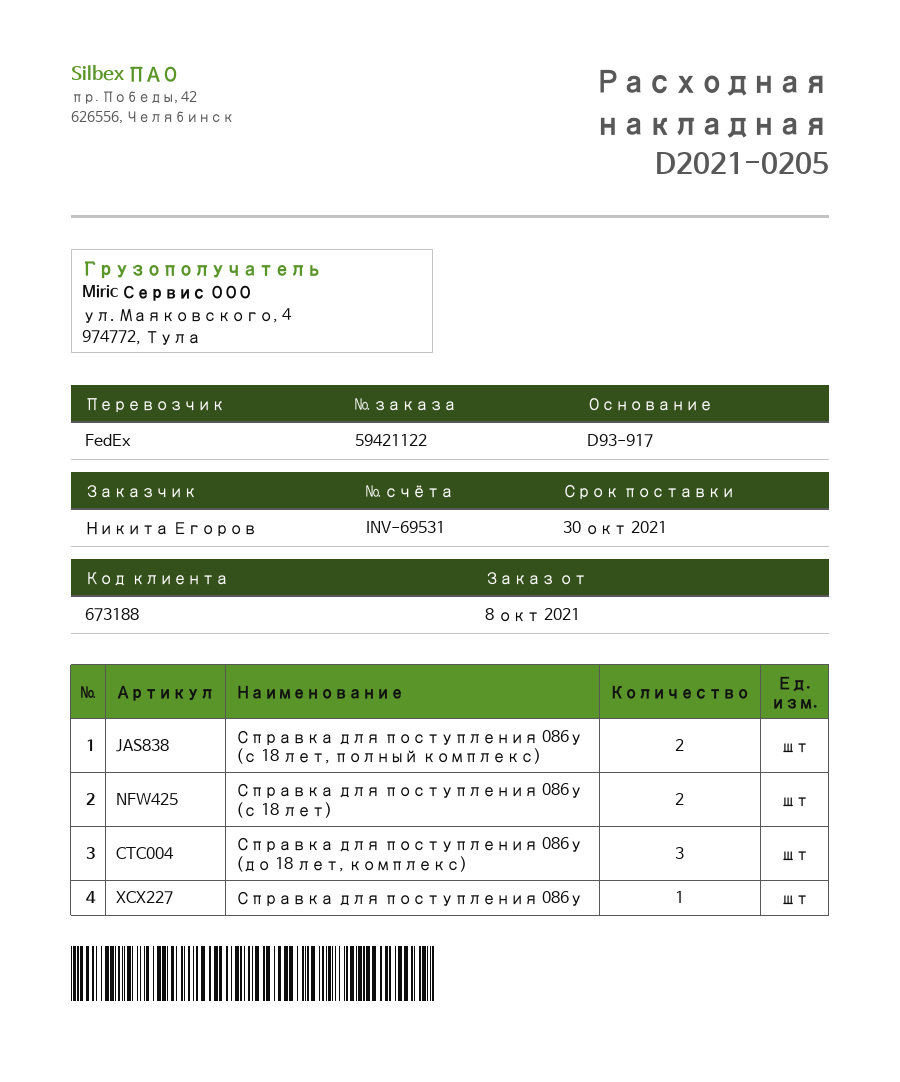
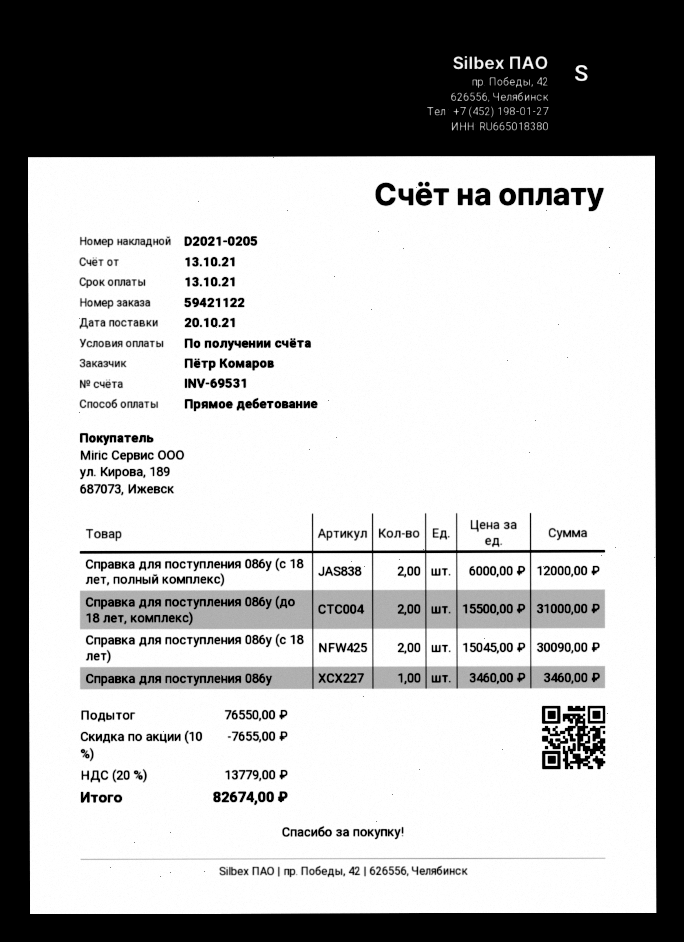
delivery date: 2021-10-30 -> 2021-10-20
ordered by: Никита Егоров -> Пётр Комаров
Справка для поступления 086у (до 18 лет, комплекс): 3 -> 2

